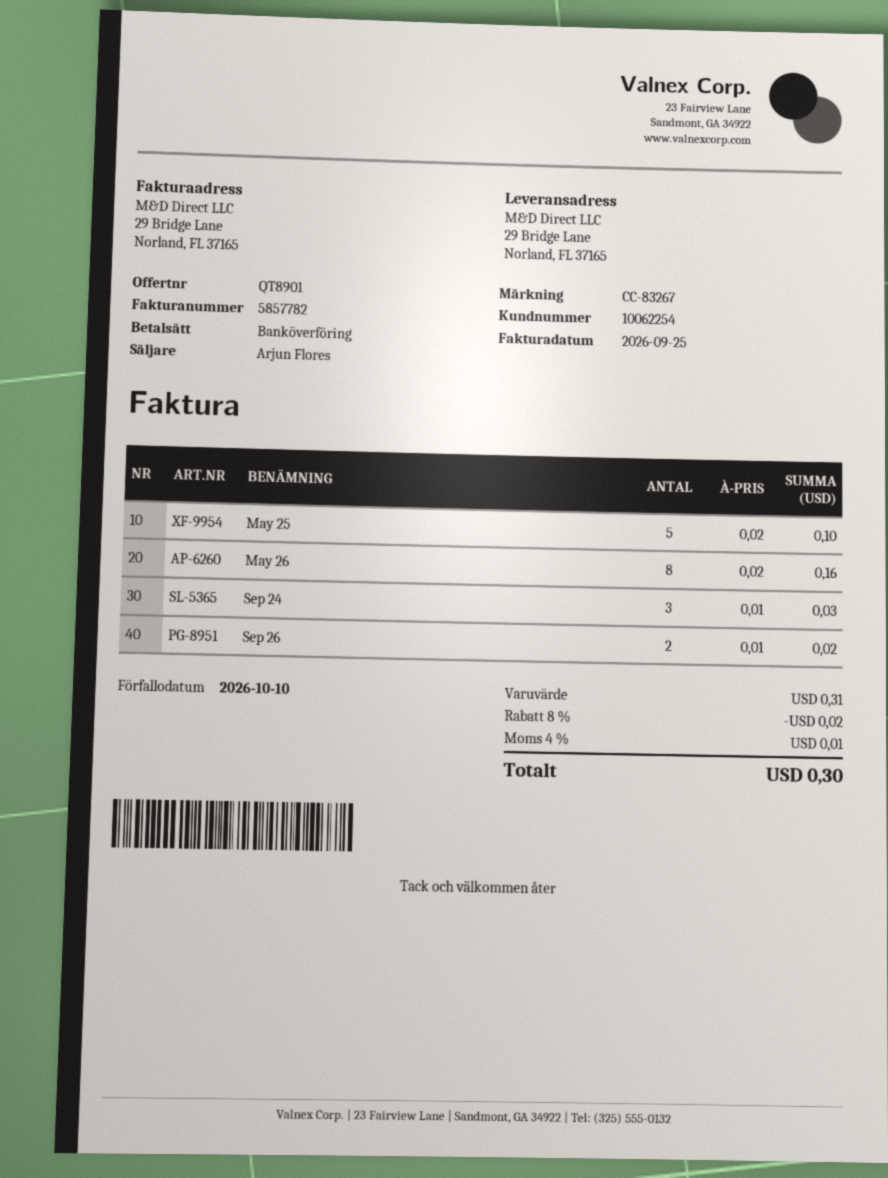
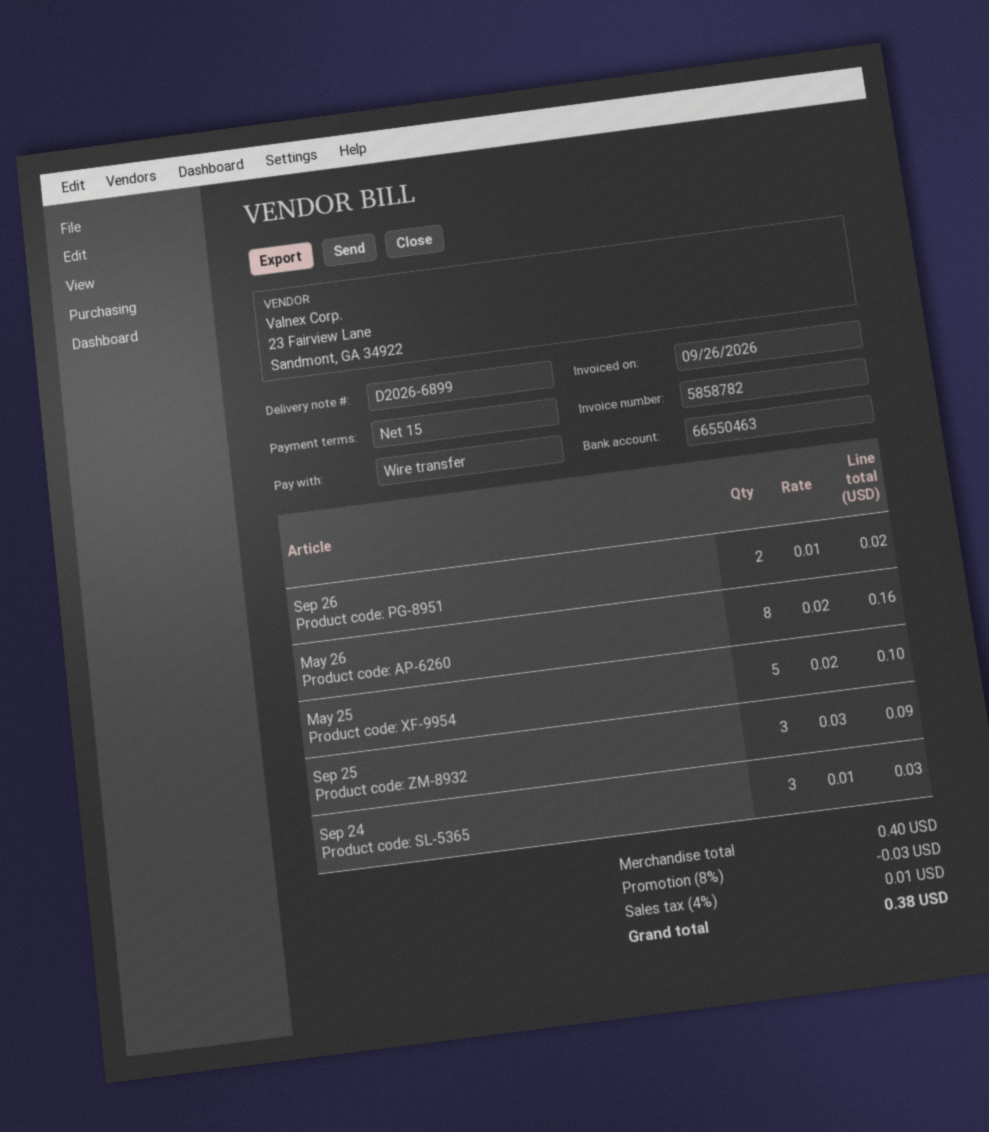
invoice number: 5857782 -> 5858782
invoice date: 2026-09-25 -> 2026-09-26
Sep 25: none -> 3 x 0.03 = 0.09
subtotal: 0.31 -> 0.40
discount: 8% = 0.02 -> 8% = 0.03
total: 0.30 -> 0.38

